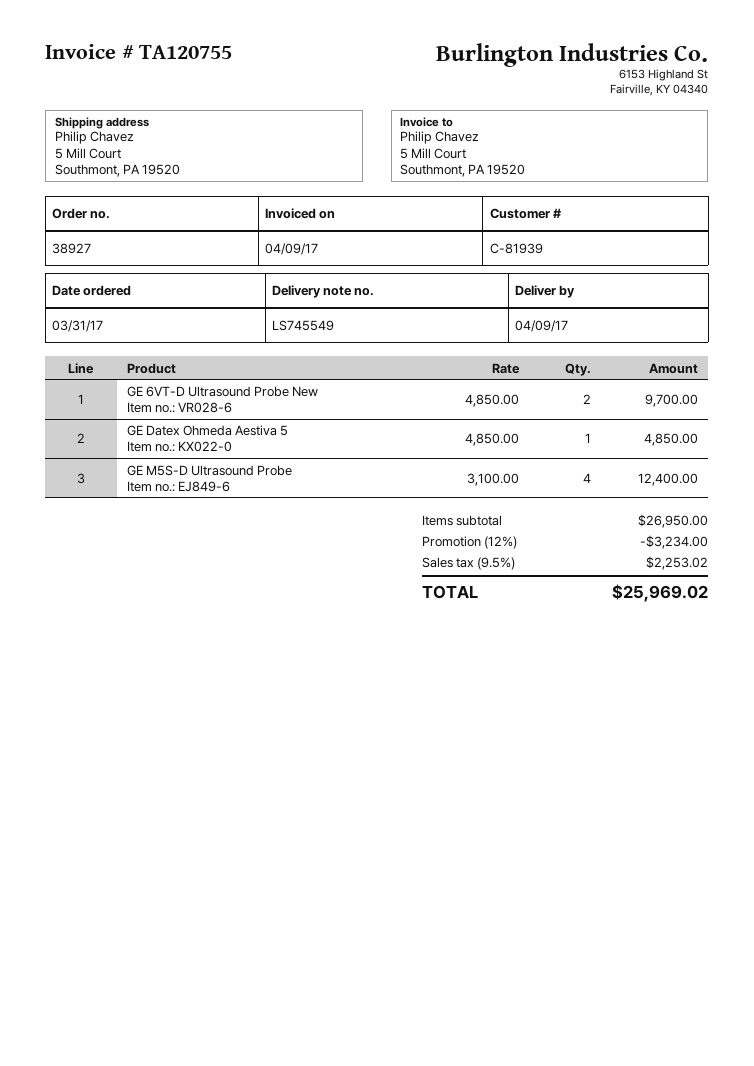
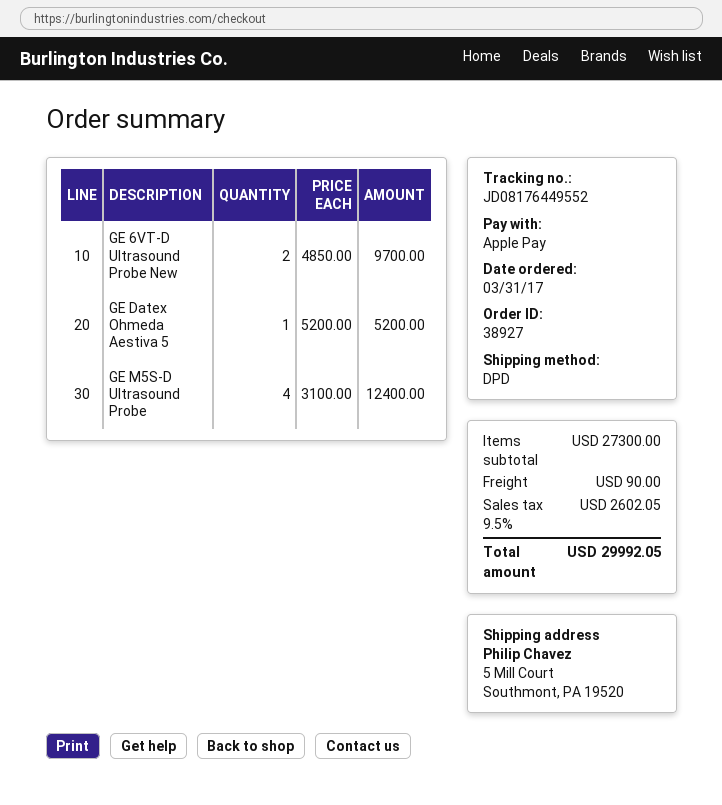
GE Datex Ohmeda Aestiva 5: 1 x 4850.00 = 4850.00 -> 1 x 5200.00 = 5200.00
subtotal: 26950.00 -> 27300.00
discount: 12% = 3234.00 -> none
shipping: none -> 90.00
tax: 9.5% = 2253.02 -> 9.5% = 2602.05
total: 25969.02 -> 29992.05

